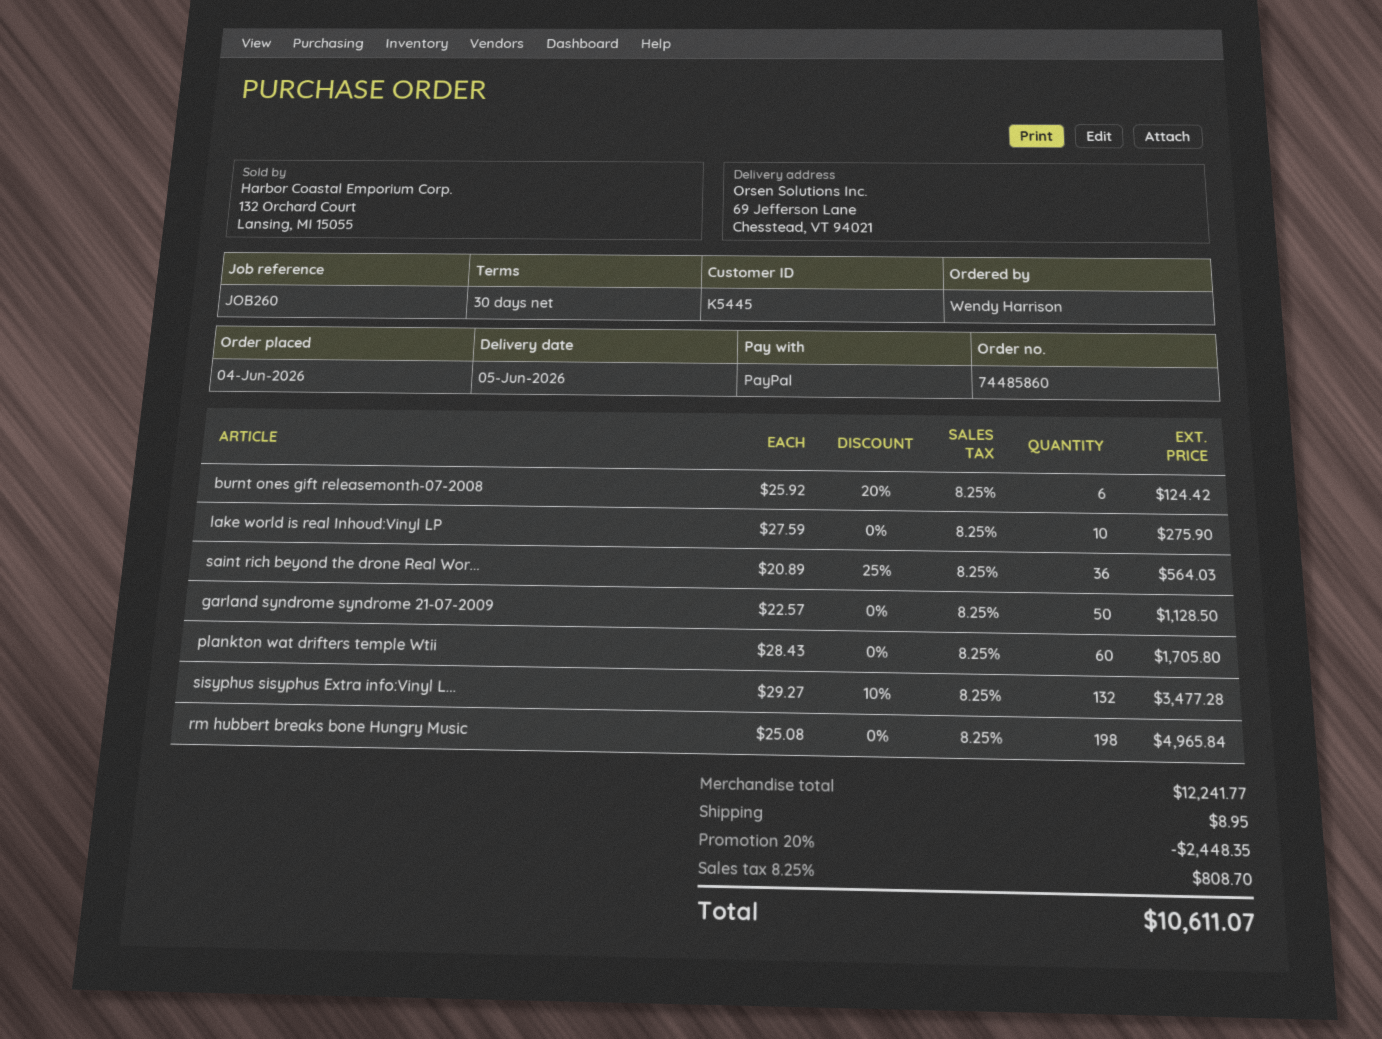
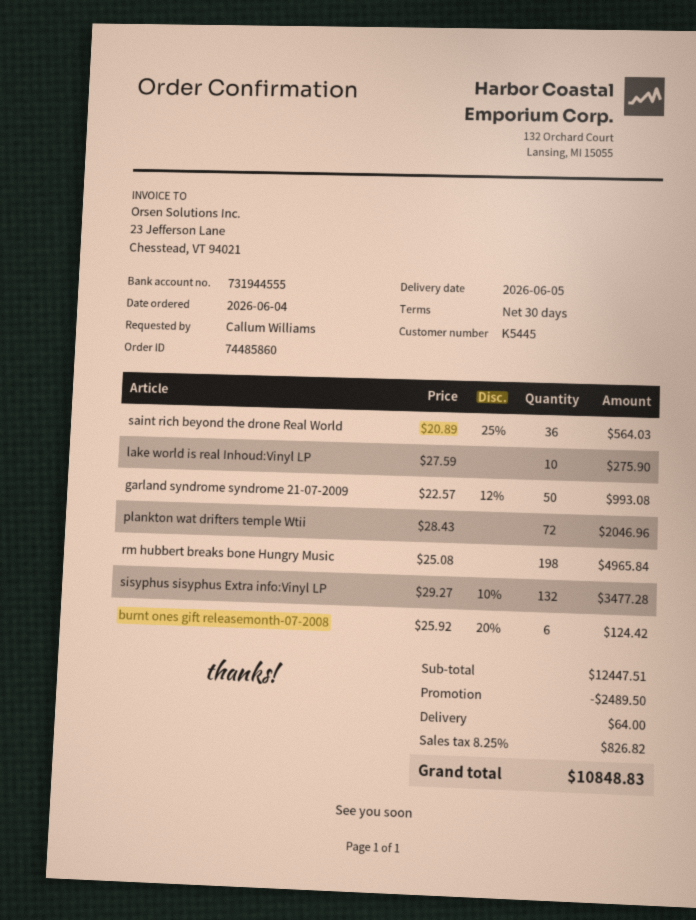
ordered by: Wendy Harrison -> Callum Williams
garland syndrome syndrome 21-07-2009: 50 x 22.57 = 1128.50 -> 50 x 22.57 - 12% = 993.08
plankton wat drifters temple Wtii: 60 x 28.43 = 1705.80 -> 72 x 28.43 = 2046.96
subtotal: 12241.77 -> 12447.51
discount: 2448.35 -> 2489.50
shipping: 8.95 -> 64.00
tax: 8.25% = 808.70 -> 8.25% = 826.82
total: 10611.07 -> 10848.83

